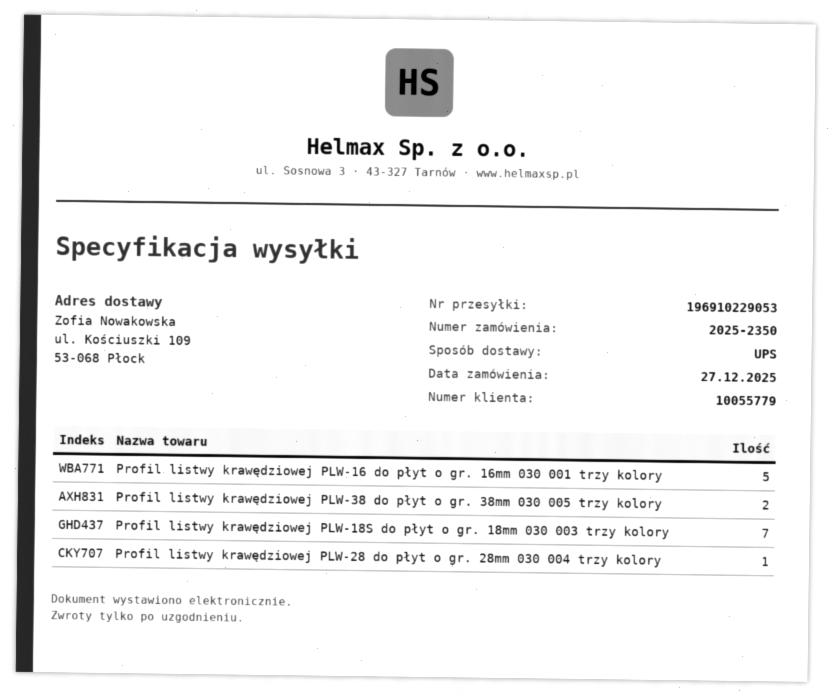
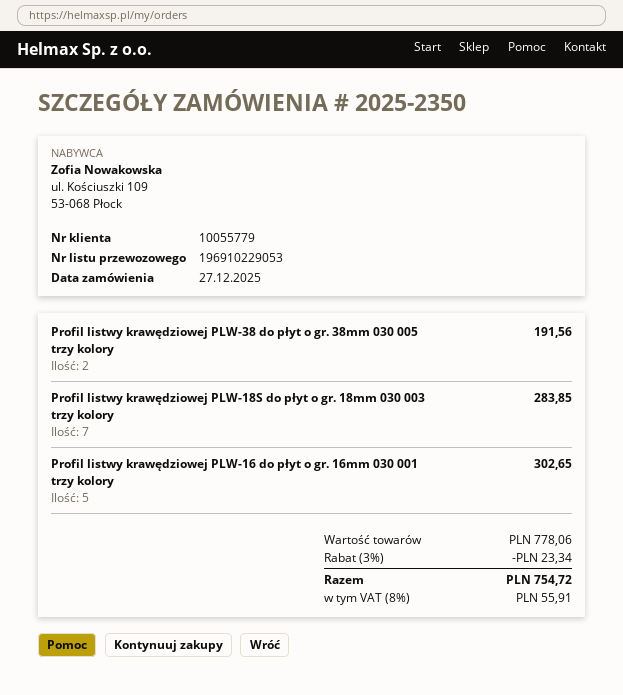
Profil listwy krawędziowej PLW-28 do płyt o gr. 28mm 030 004 trzy kolory: 1 -> none

